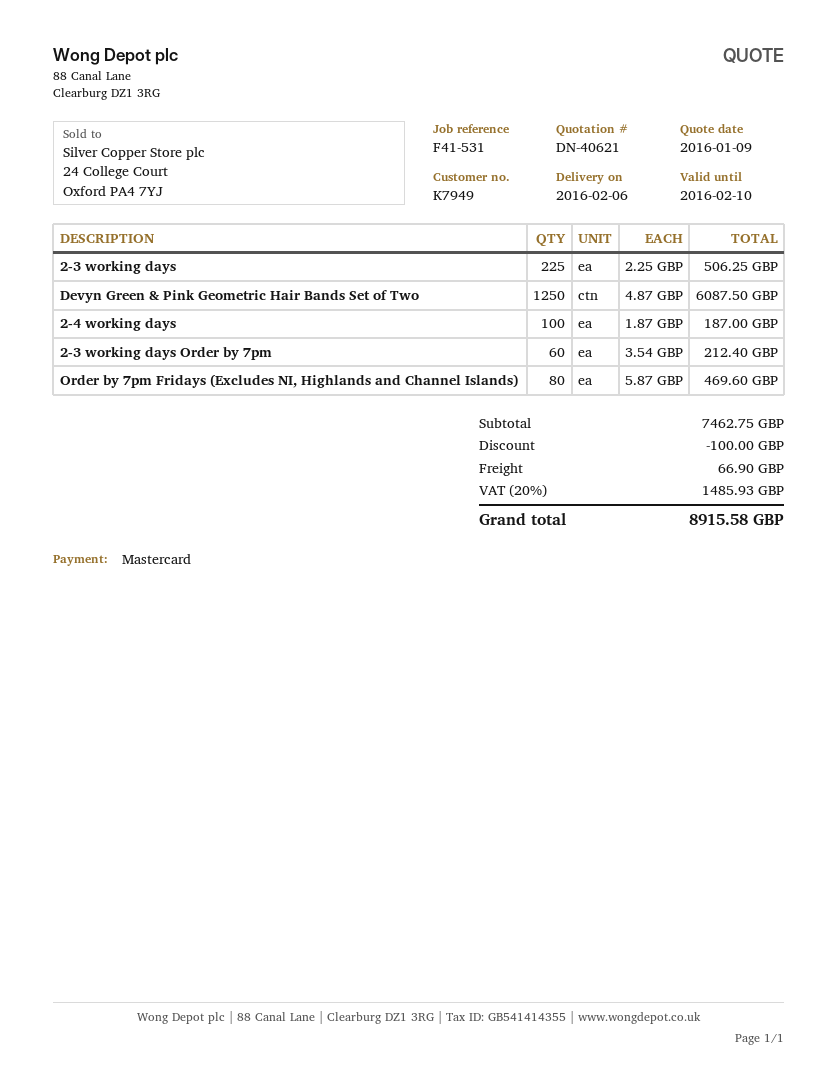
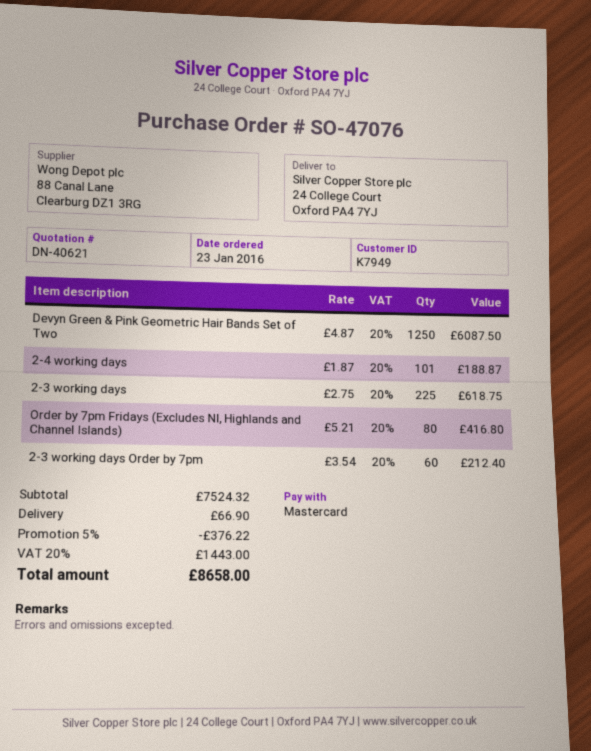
2-3 working days: 225 x 2.25 = 506.25 -> 225 x 2.75 = 618.75
2-4 working days: 100 x 1.87 = 187.00 -> 101 x 1.87 = 188.87
Order by 7pm Fridays (Excludes NI, Highlands and Channel Islands): 80 x 5.87 = 469.60 -> 80 x 5.21 = 416.80
subtotal: 7462.75 -> 7524.32
discount: 100.00 -> 376.22
tax: 20% = 1485.93 -> 20% = 1443.00
total: 8915.58 -> 8658.00

